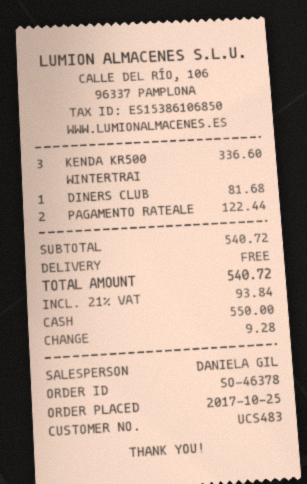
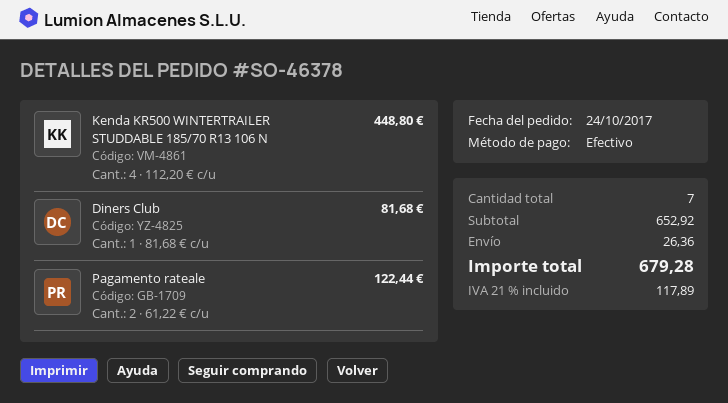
order date: 2017-10-25 -> 2017-10-24
KENDA KR500 WINTERTRAI: 3 for 336.60 -> 4 for 448.80
subtotal: 540.72 -> 652.92
shipping: 0.00 -> 26.36
tax: 21% = 93.84 -> 21% = 117.89
total: 540.72 -> 679.28

